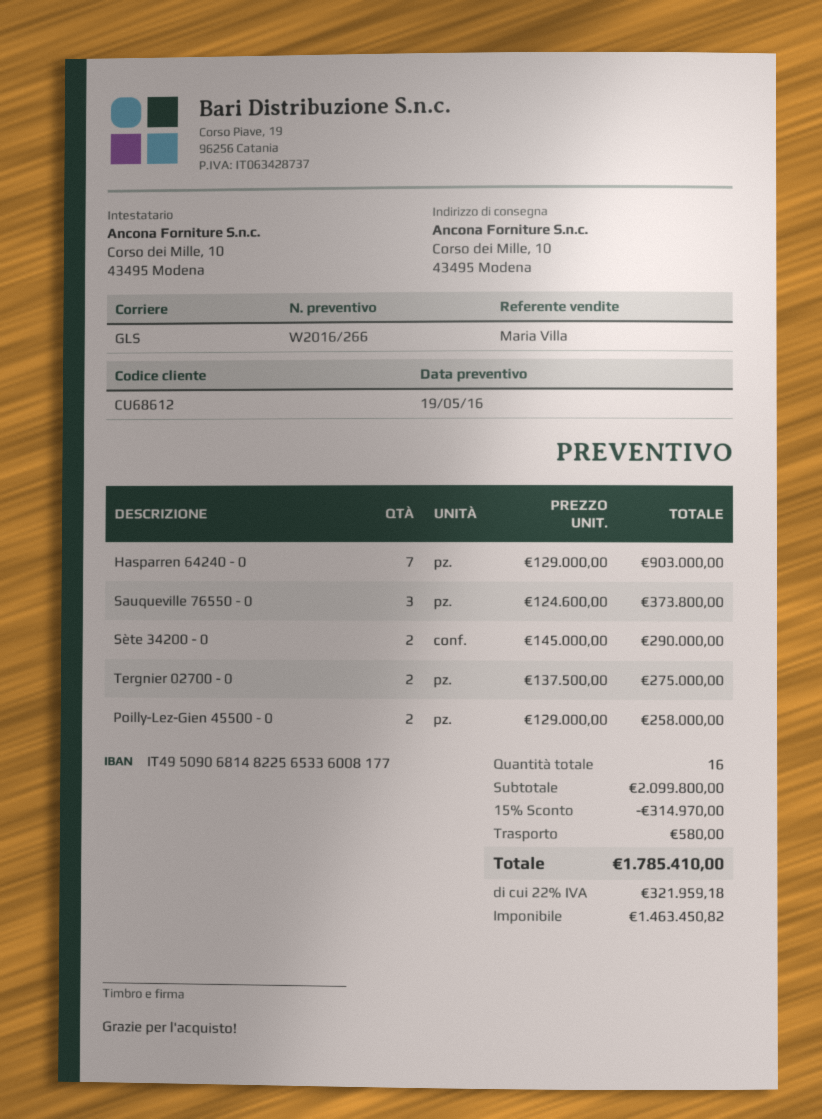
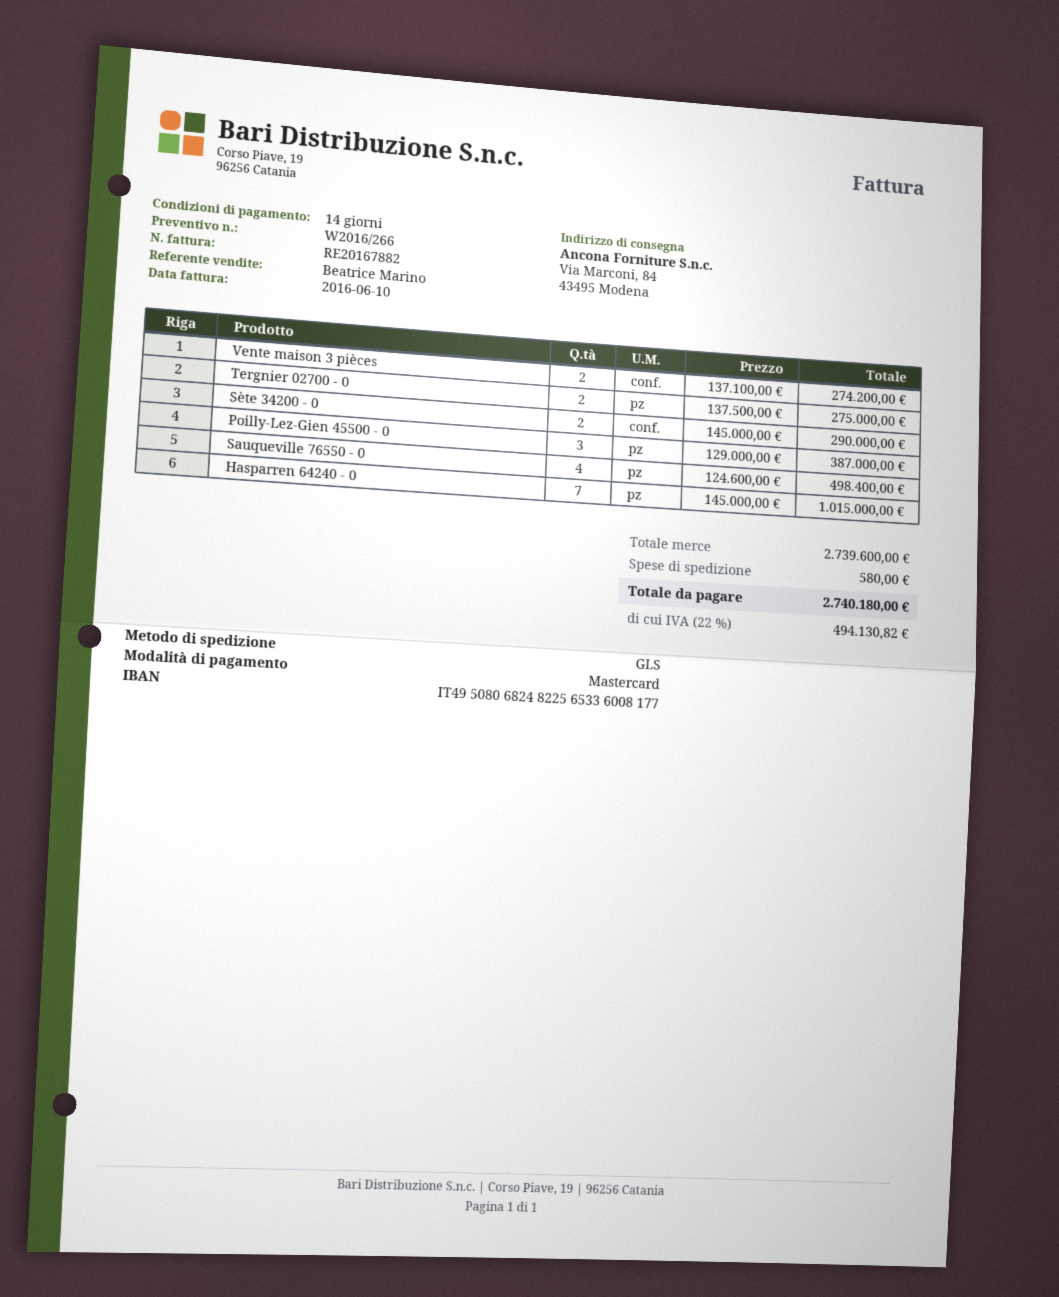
sales rep: Maria Villa -> Beatrice Marino
bank account: IT4950906814822565336008177 -> IT4950806824822565336008177
ship to: Corso dei Mille, 10, 43495 Modena -> Via Marconi, 84, 43495 Modena
Hasparren 64240 - 0: 7 x 129000.00 = 903000.00 -> 7 x 145000.00 = 1015000.00
Sauqueville 76550 - 0: 3 x 124600.00 = 373800.00 -> 4 x 124600.00 = 498400.00
Poilly-Lez-Gien 45500 - 0: 2 x 129000.00 = 258000.00 -> 3 x 129000.00 = 387000.00
Vente maison 3 pièces: none -> 2 x 137100.00 = 274200.00
subtotal: 2099800.00 -> 2739600.00
discount: 15% = 314970.00 -> none
tax: 22% = 321959.18 -> 22% = 494130.82
total: 1785410.00 -> 2740180.00

